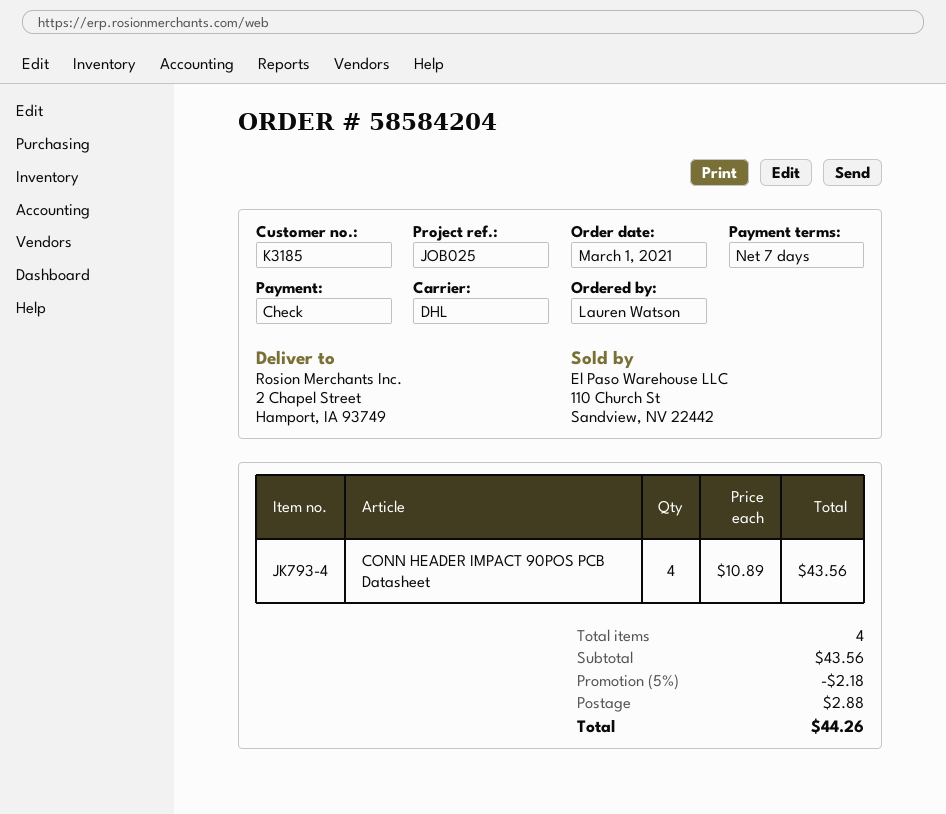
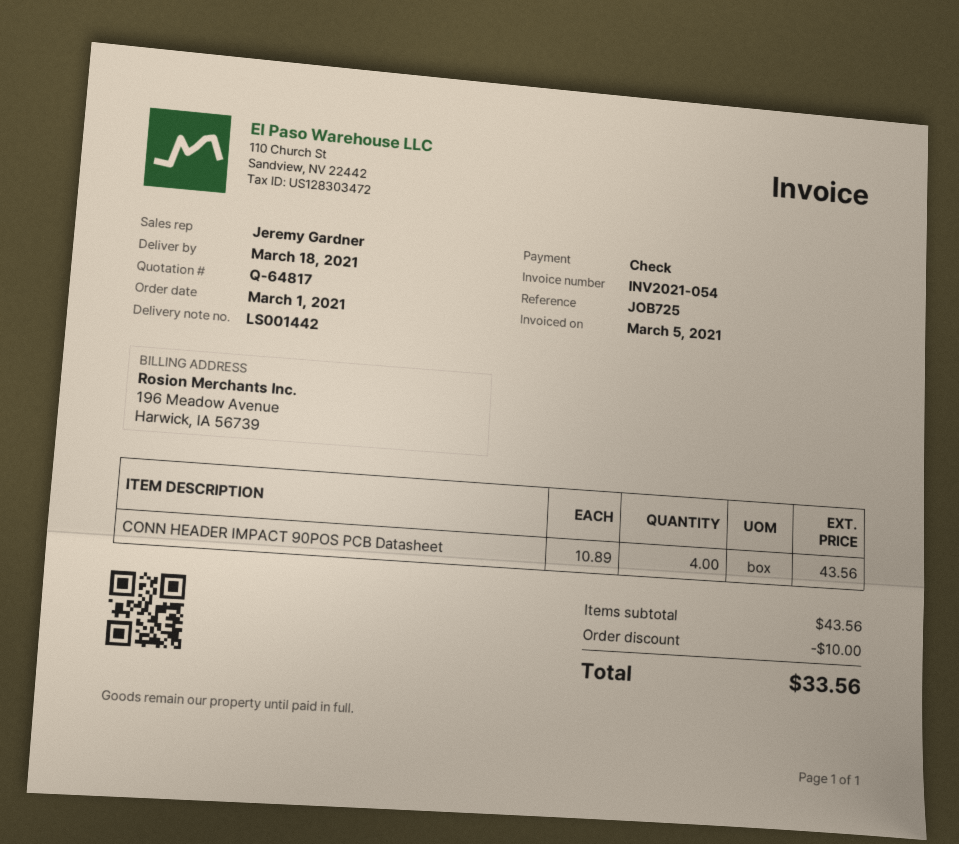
reference: JOB025 -> JOB725
discount: 2.18 -> 10.00
shipping: 2.88 -> none
total: 44.26 -> 33.56

